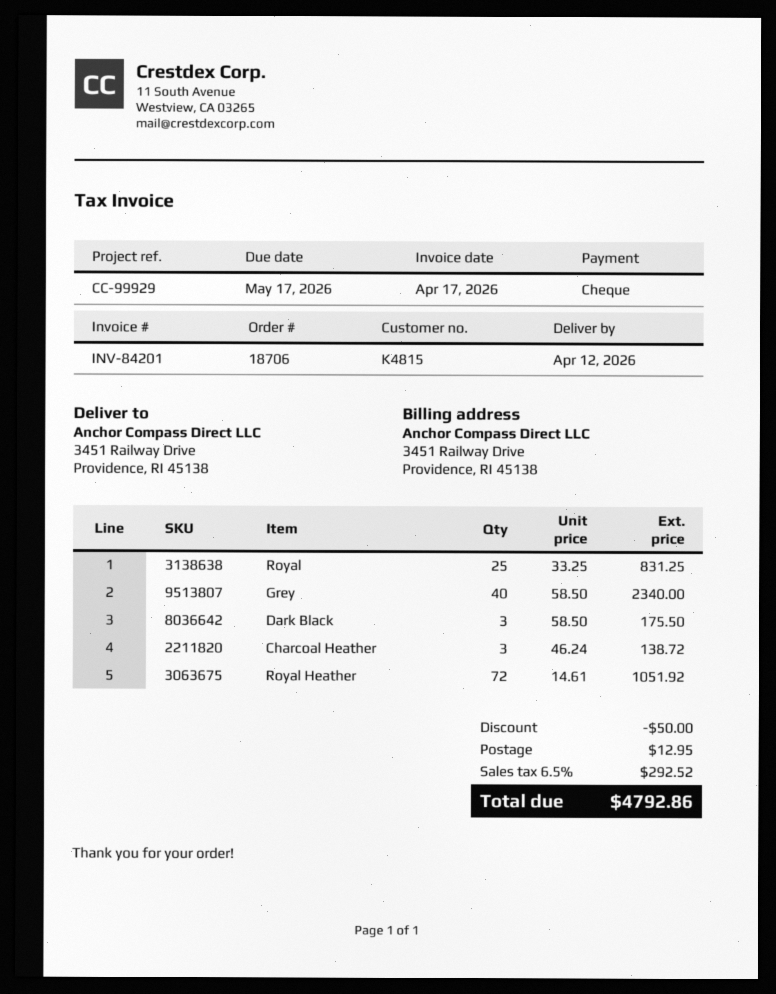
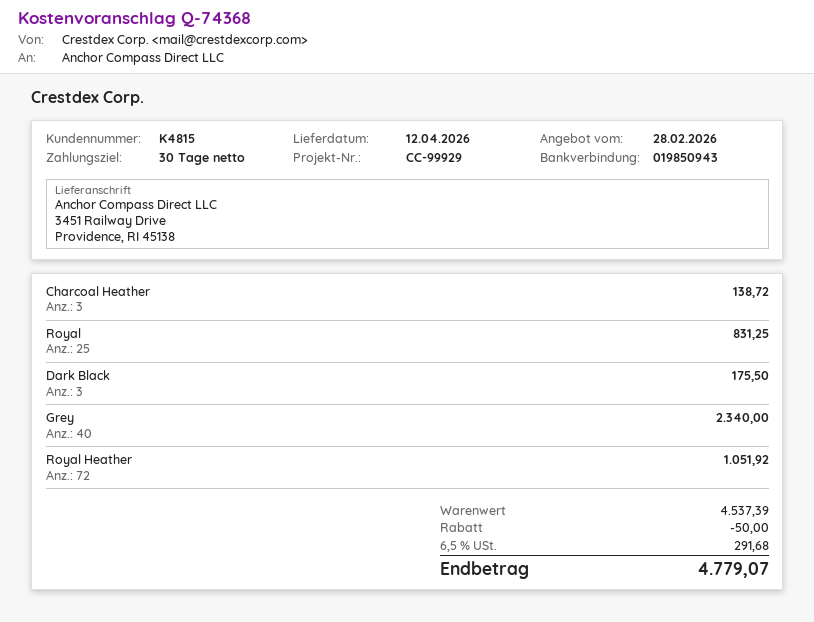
shipping: 12.95 -> none
tax: 6.5% = 292.52 -> 6.5% = 291.68
total: 4792.86 -> 4779.07

